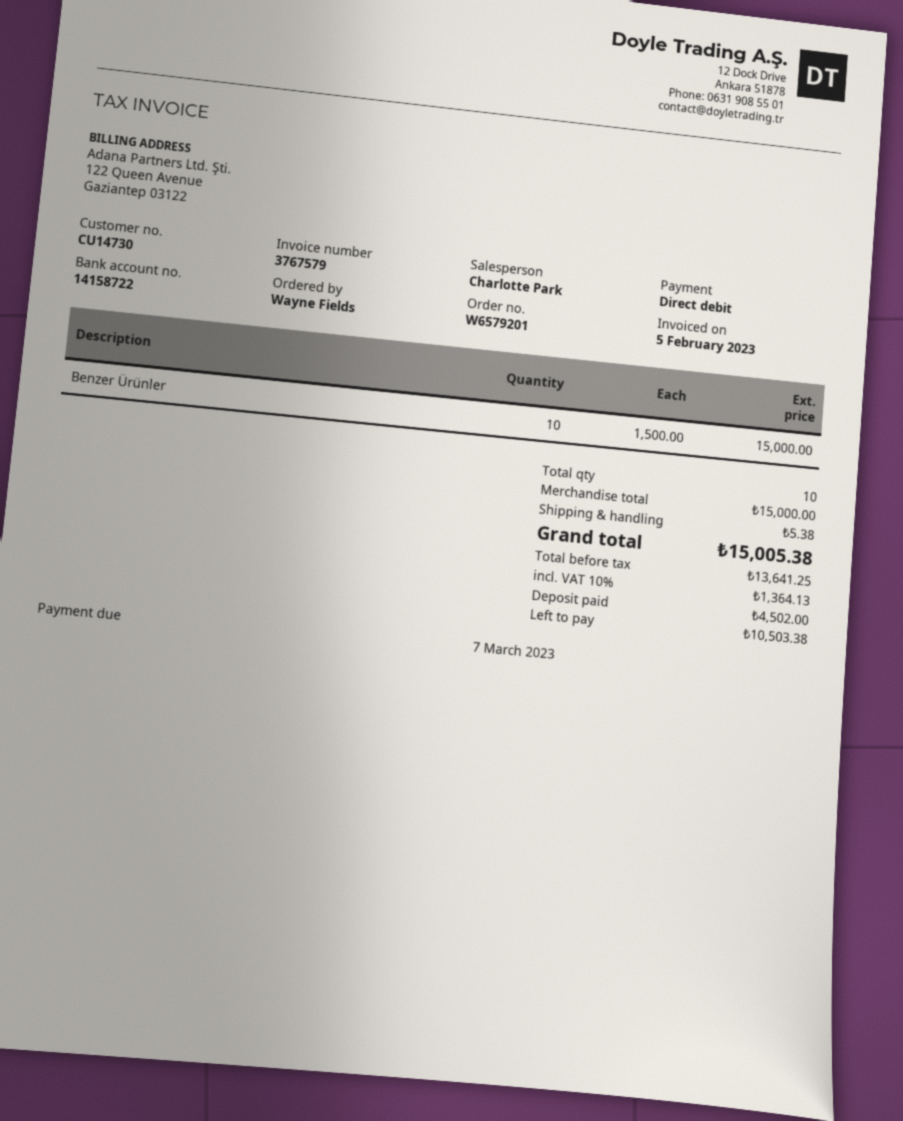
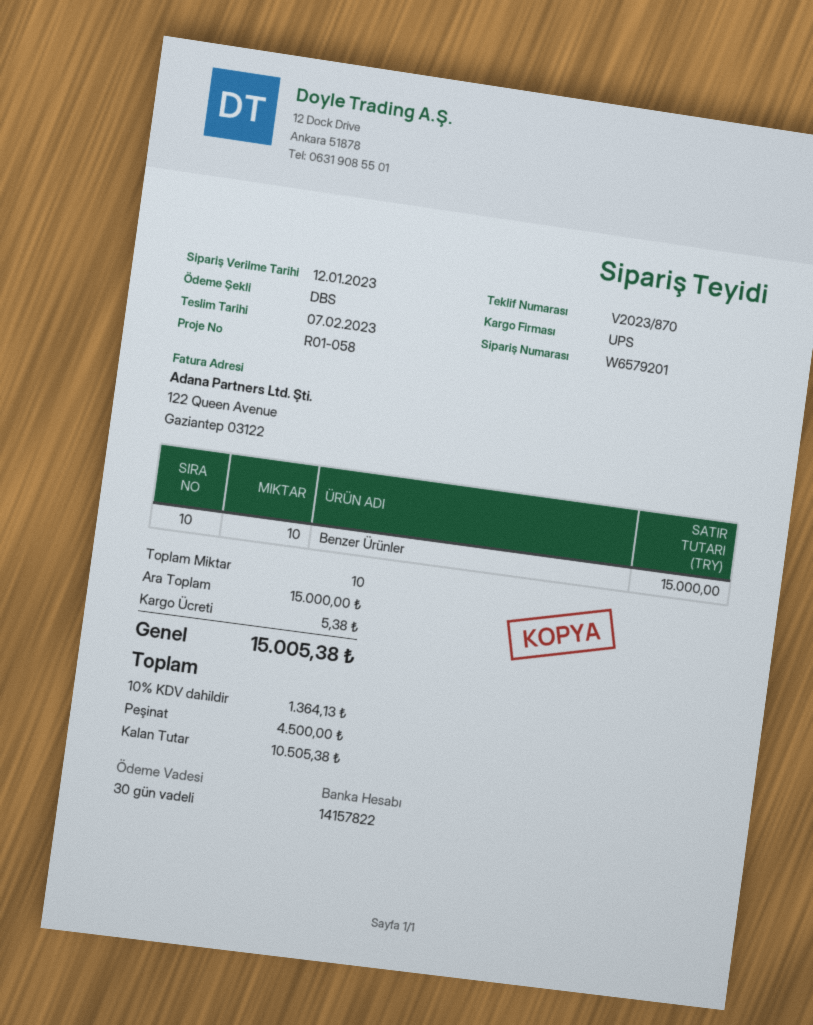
bank account: 14158722 -> 14157822
deposit: 4502.00 -> 4500.00
balance: 10503.38 -> 10505.38

